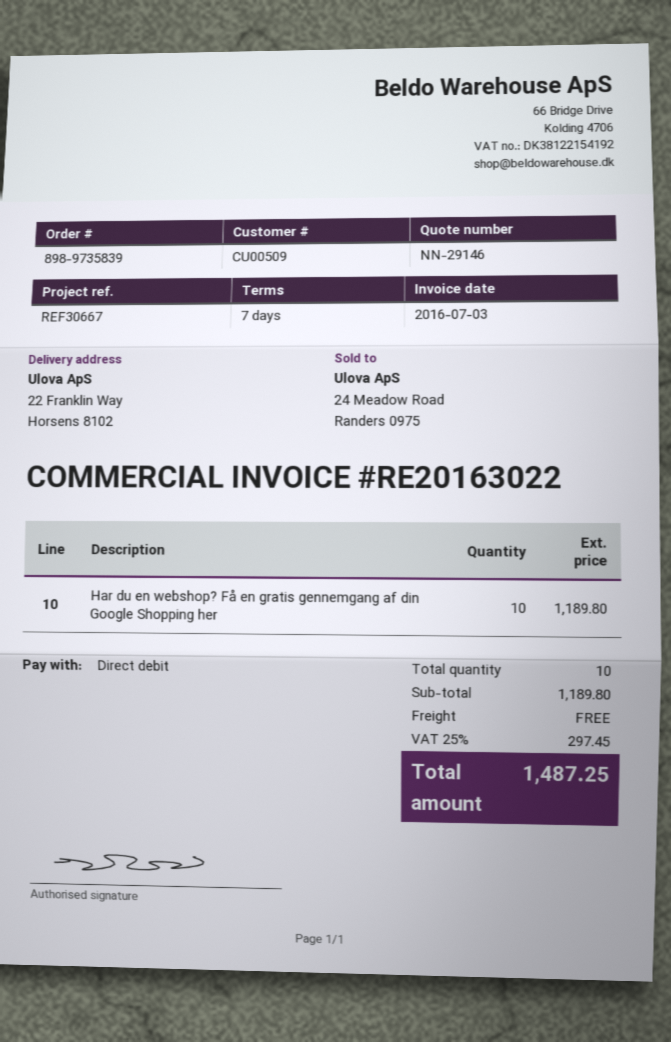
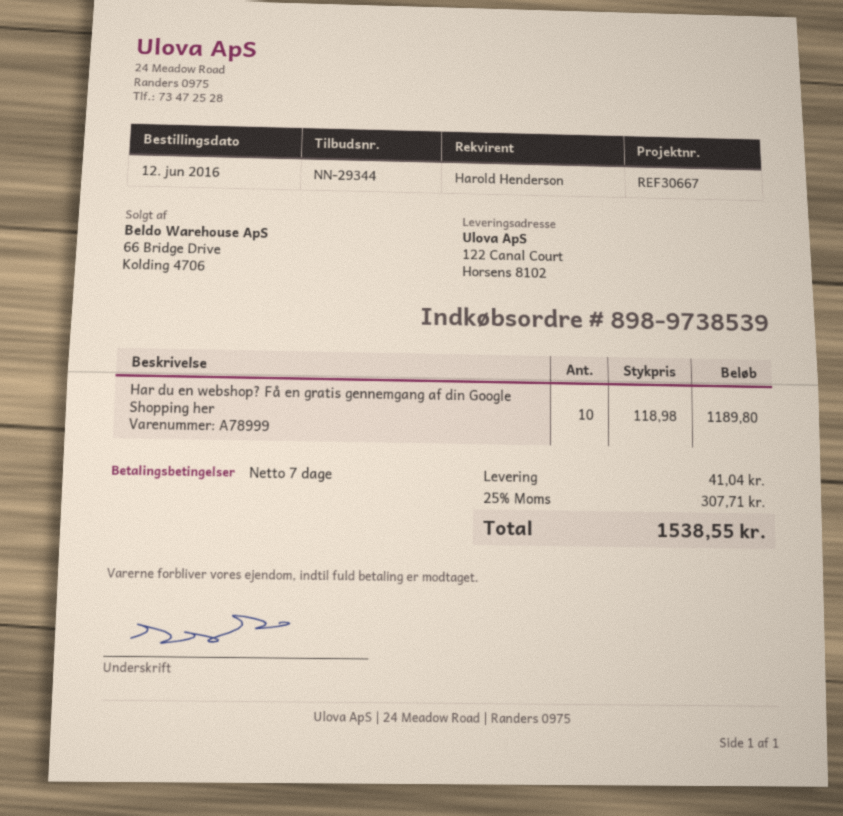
quote number: NN-29146 -> NN-29344
order number: 898-9735839 -> 898-9738539
ship to: 22 Franklin Way, Horsens 8102 -> 122 Canal Court, Horsens 8102
shipping: 0.00 -> 41.04
tax: 25% = 297.45 -> 25% = 307.71
total: 1487.25 -> 1538.55

